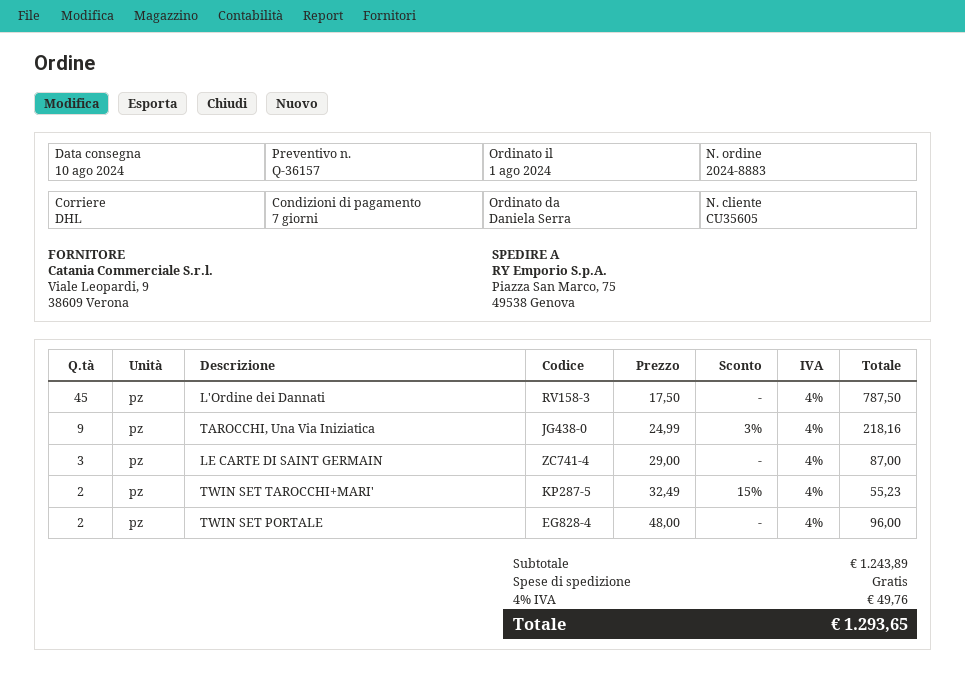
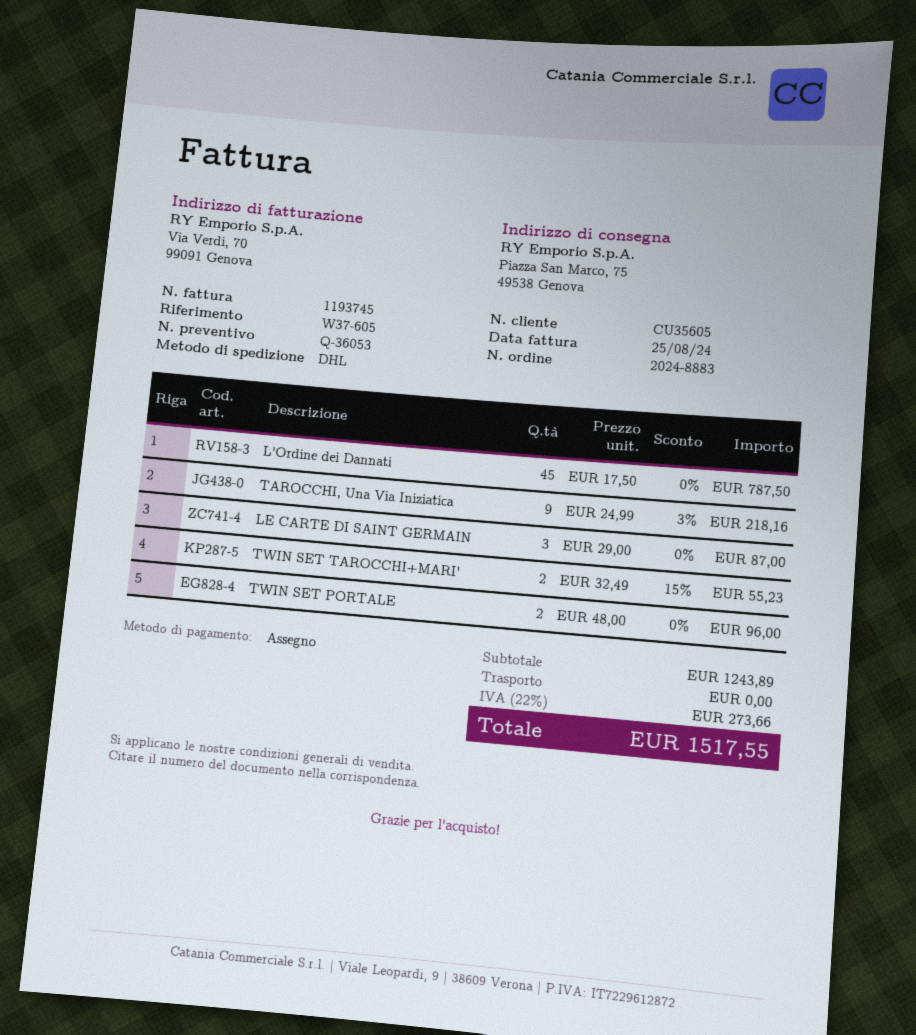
quote number: Q-36157 -> Q-36053
tax: 4% = 49.76 -> 22% = 273.66
total: 1293.65 -> 1517.55

